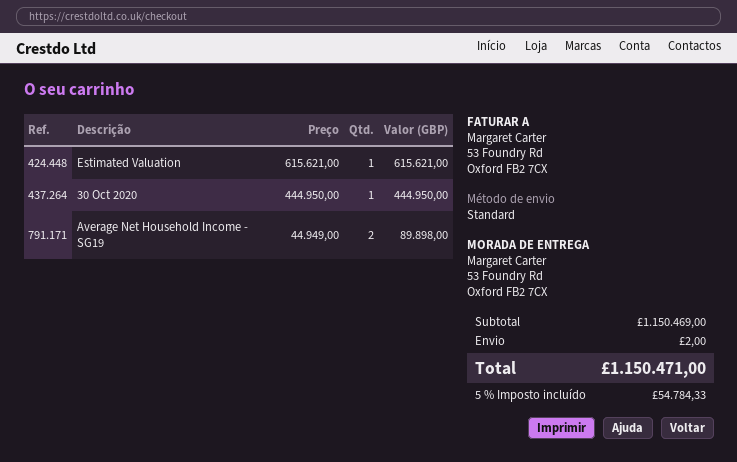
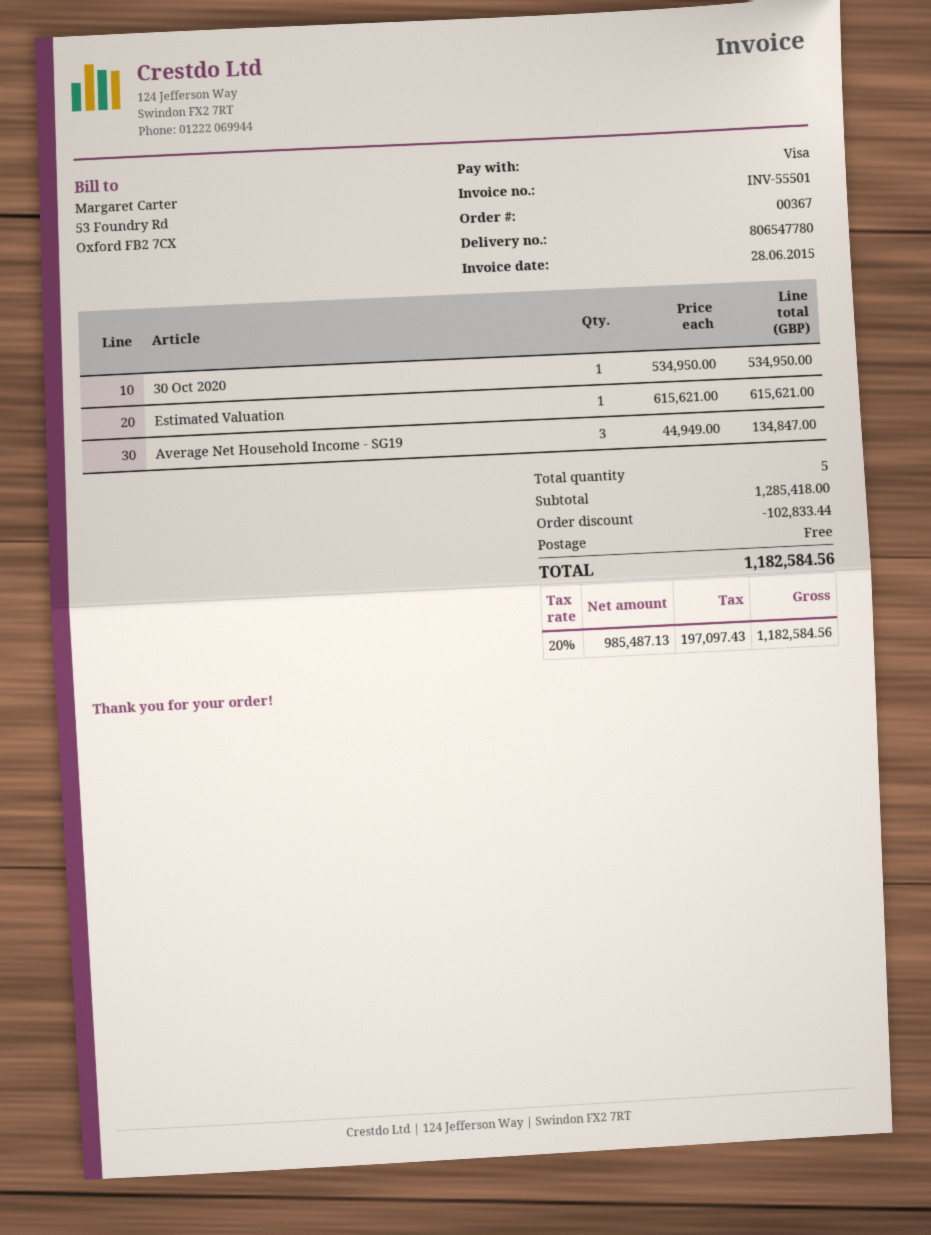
30 Oct 2020: 1 x 444950.00 = 444950.00 -> 1 x 534950.00 = 534950.00
Average Net Household Income - SG19: 2 x 44949.00 = 89898.00 -> 3 x 44949.00 = 134847.00
subtotal: 1150469.00 -> 1285418.00
discount: none -> 102833.44
shipping: 2.00 -> 0.00
tax: 5% = 54784.33 -> 20% = 197097.43
total: 1150471.00 -> 1182584.56

